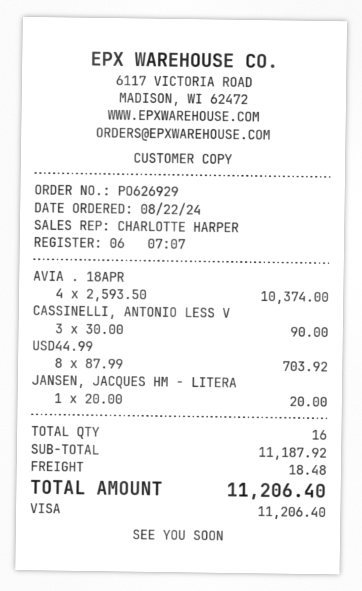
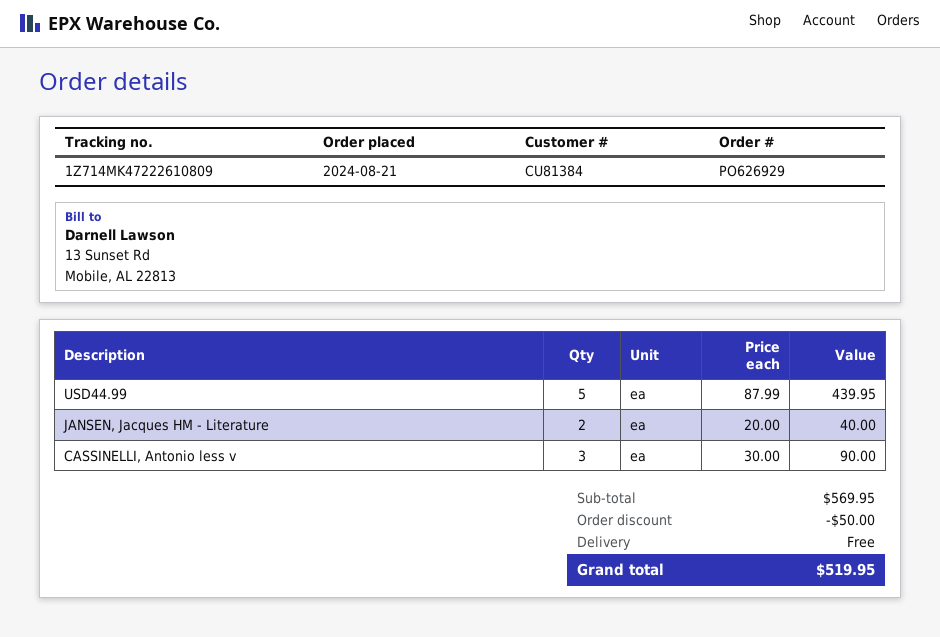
order date: 2024-08-22 -> 2024-08-21
AVIA . 18APR: 4 x 2593.50 = 10374.00 -> none
USD44.99: 8 x 87.99 = 703.92 -> 5 x 87.99 = 439.95
JANSEN, JACQUES HM - LITERA: 1 x 20.00 = 20.00 -> 2 x 20.00 = 40.00
subtotal: 11187.92 -> 569.95
discount: none -> 50.00
shipping: 18.48 -> 0.00
total: 11206.40 -> 519.95

